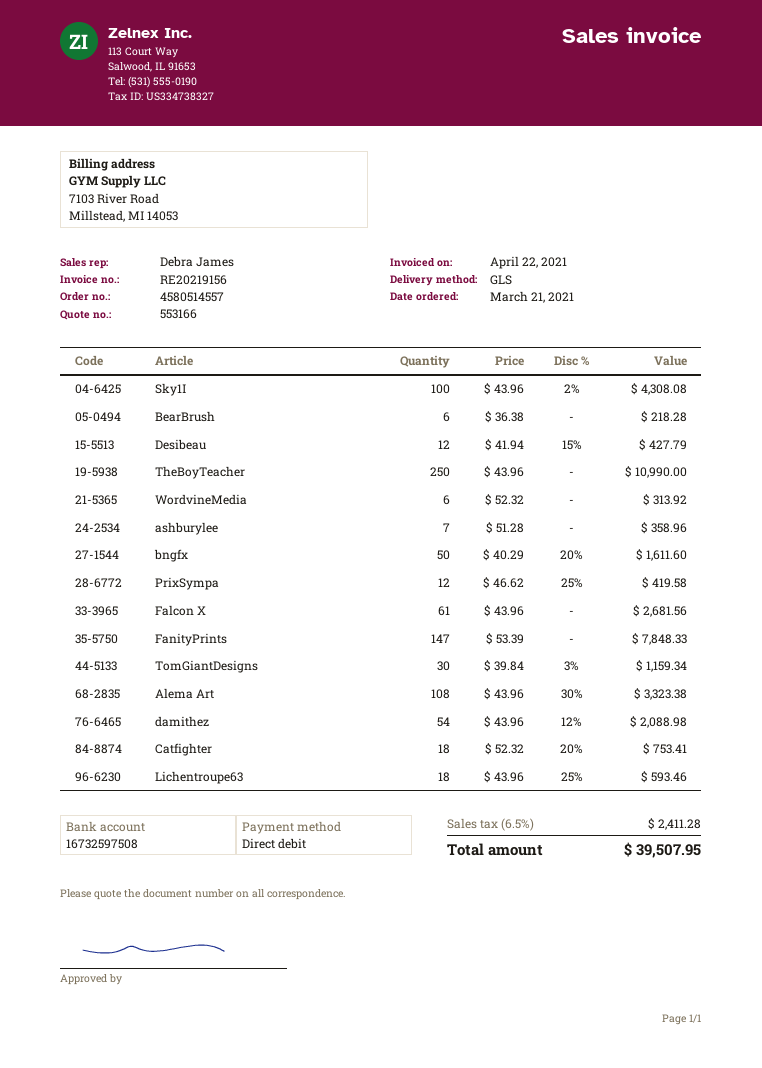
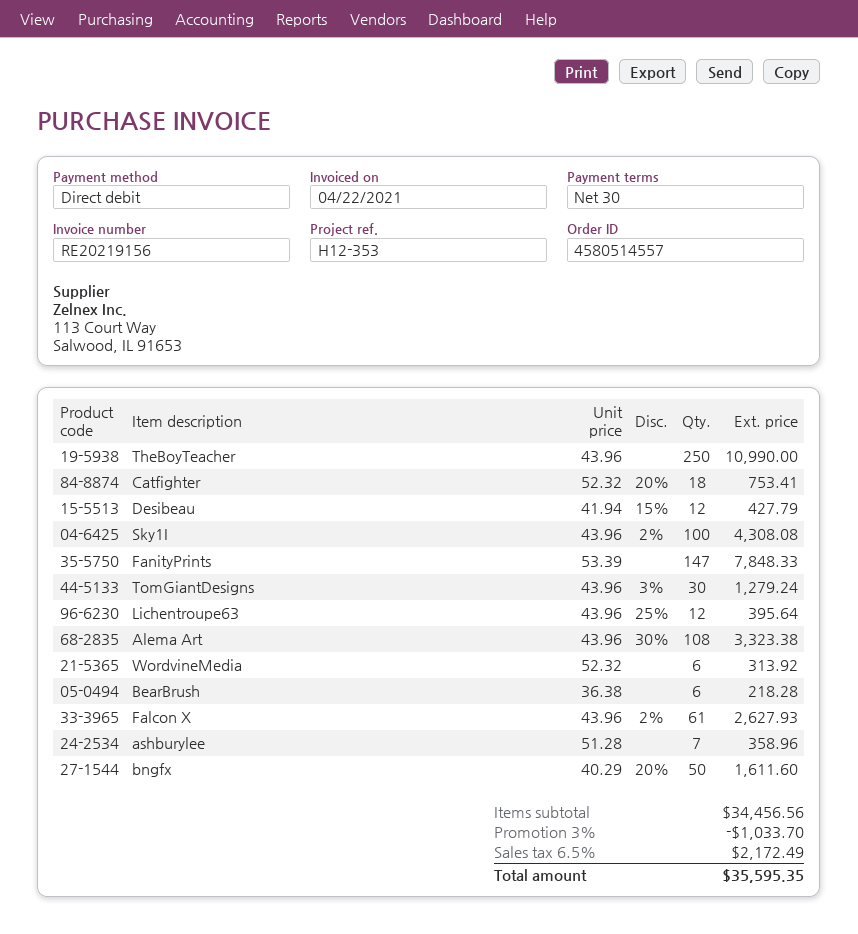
PrixSympa: 12 x 46.62 - 25% = 419.58 -> none
Falcon X: 61 x 43.96 = 2681.56 -> 61 x 43.96 - 2% = 2627.93
TomGiantDesigns: 30 x 39.84 - 3% = 1159.34 -> 30 x 43.96 - 3% = 1279.24
damithez: 54 x 43.96 - 12% = 2088.98 -> none
Lichentroupe63: 18 x 43.96 - 25% = 593.46 -> 12 x 43.96 - 25% = 395.64
discount: none -> 3% = 1033.70
tax: 6.5% = 2411.28 -> 6.5% = 2172.49
total: 39507.95 -> 35595.35

